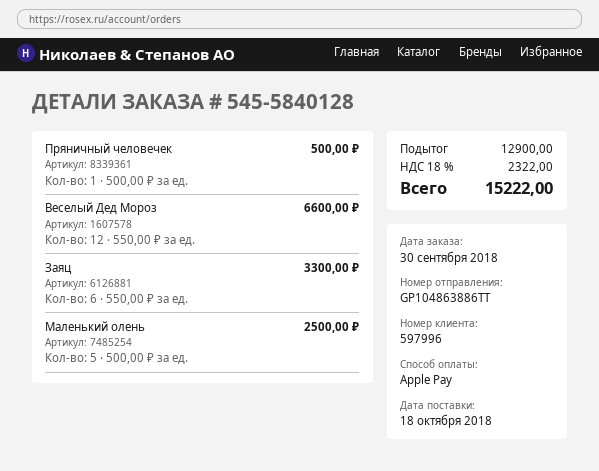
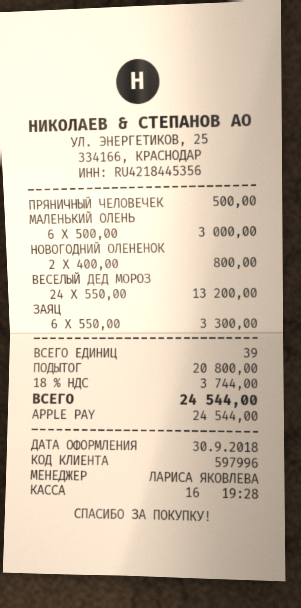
Веселый Дед Мороз: 12 x 550.00 = 6600.00 -> 24 x 550.00 = 13200.00
Маленький олень: 5 x 500.00 = 2500.00 -> 6 x 500.00 = 3000.00
НОВОГОДНИЙ ОЛЕНЕНОК: none -> 2 x 400.00 = 800.00
subtotal: 12900.00 -> 20800.00
tax: 18% = 2322.00 -> 18% = 3744.00
total: 15222.00 -> 24544.00

